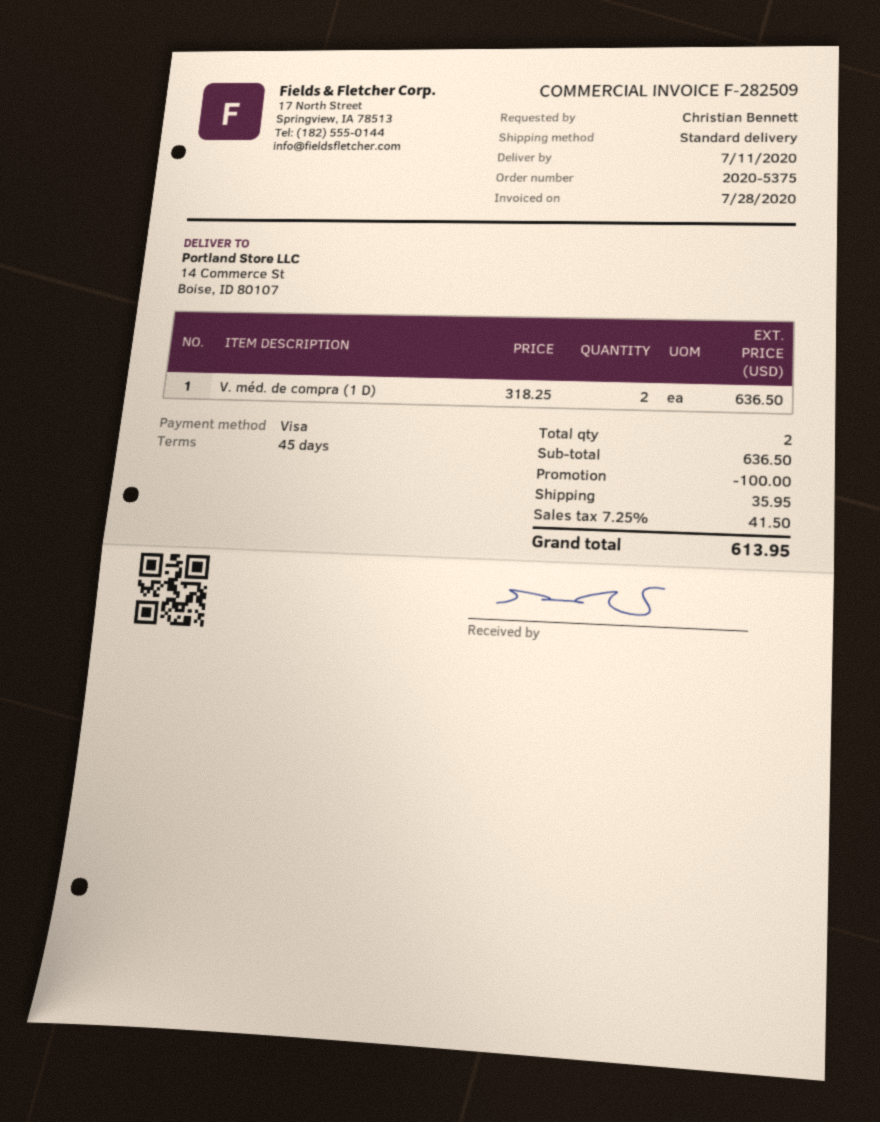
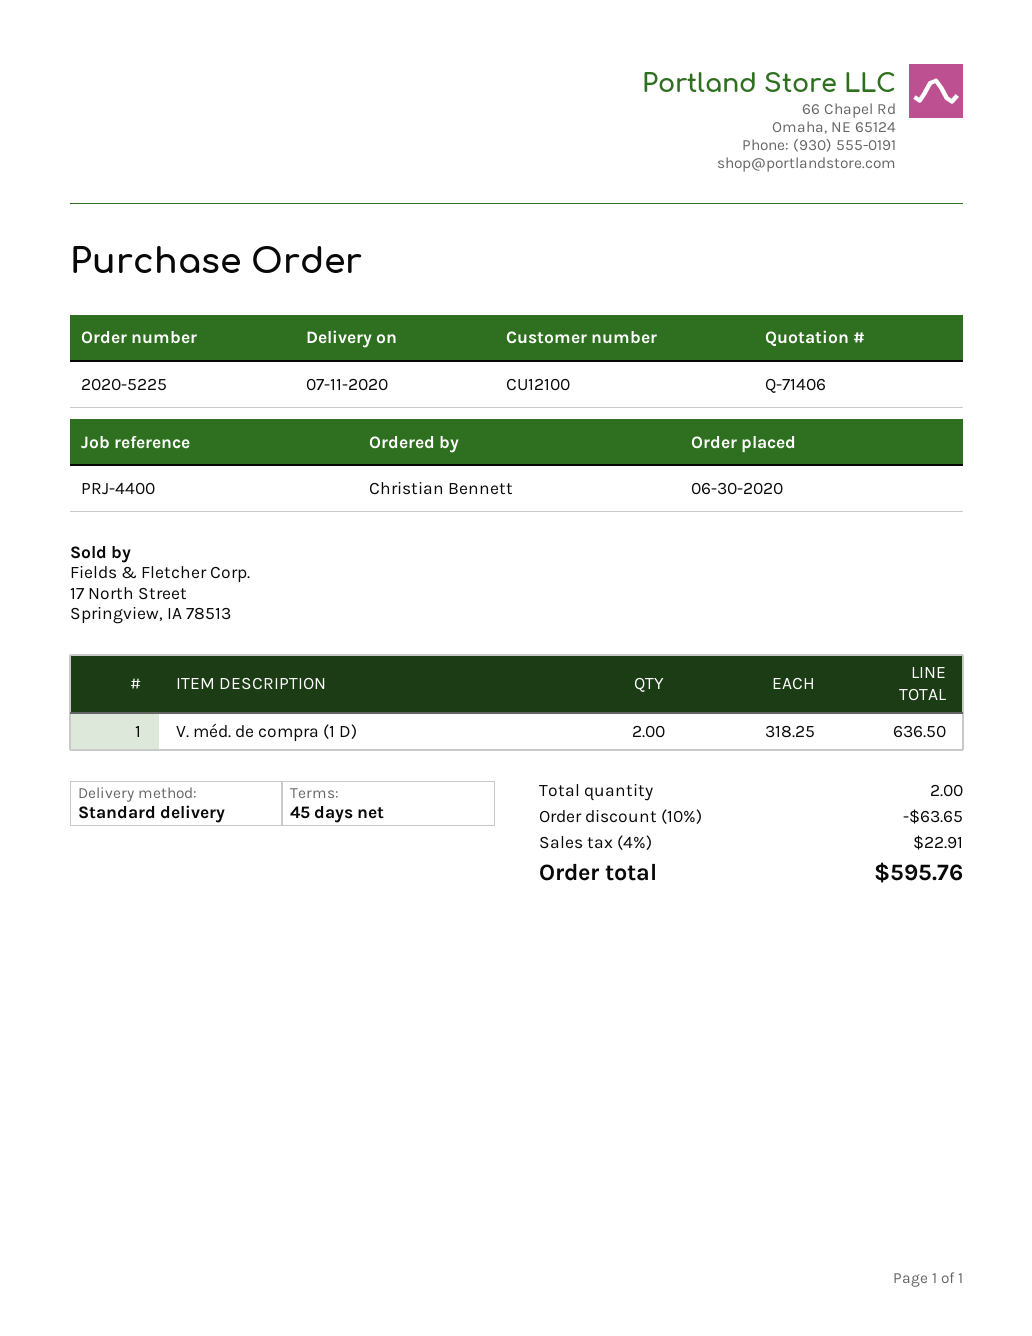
order number: 2020-5375 -> 2020-5225
discount: 100.00 -> 63.65
shipping: 35.95 -> none
tax: 7.25% = 41.50 -> 4% = 22.91
total: 613.95 -> 595.76

